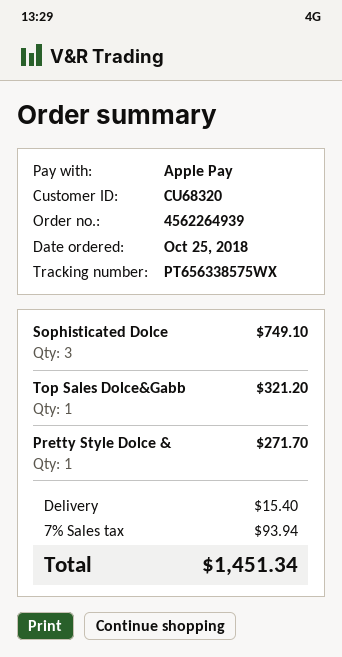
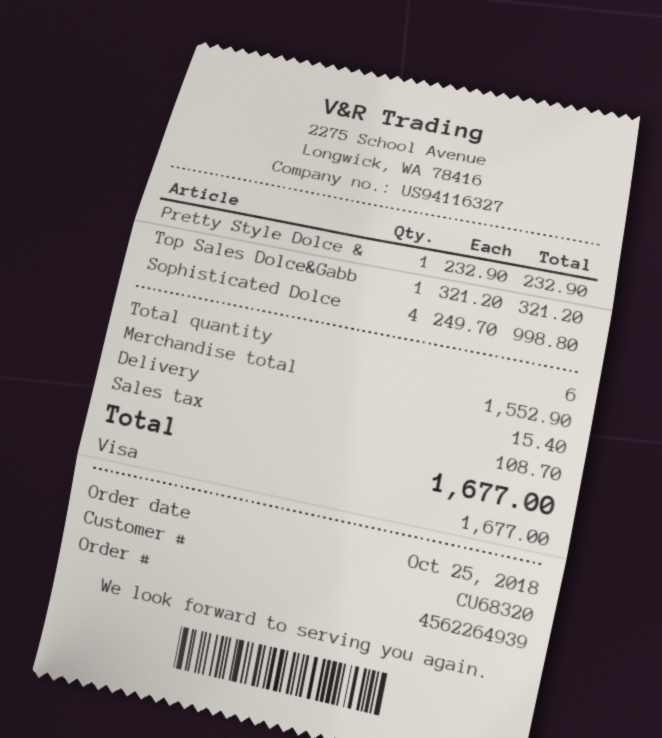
payment method: Apple Pay -> Visa
Sophisticated Dolce: 3 for 749.10 -> 4 for 998.80
Pretty Style Dolce &: 1 for 271.70 -> 1 for 232.90
tax: 93.94 -> 108.70
total: 1451.34 -> 1677.00

